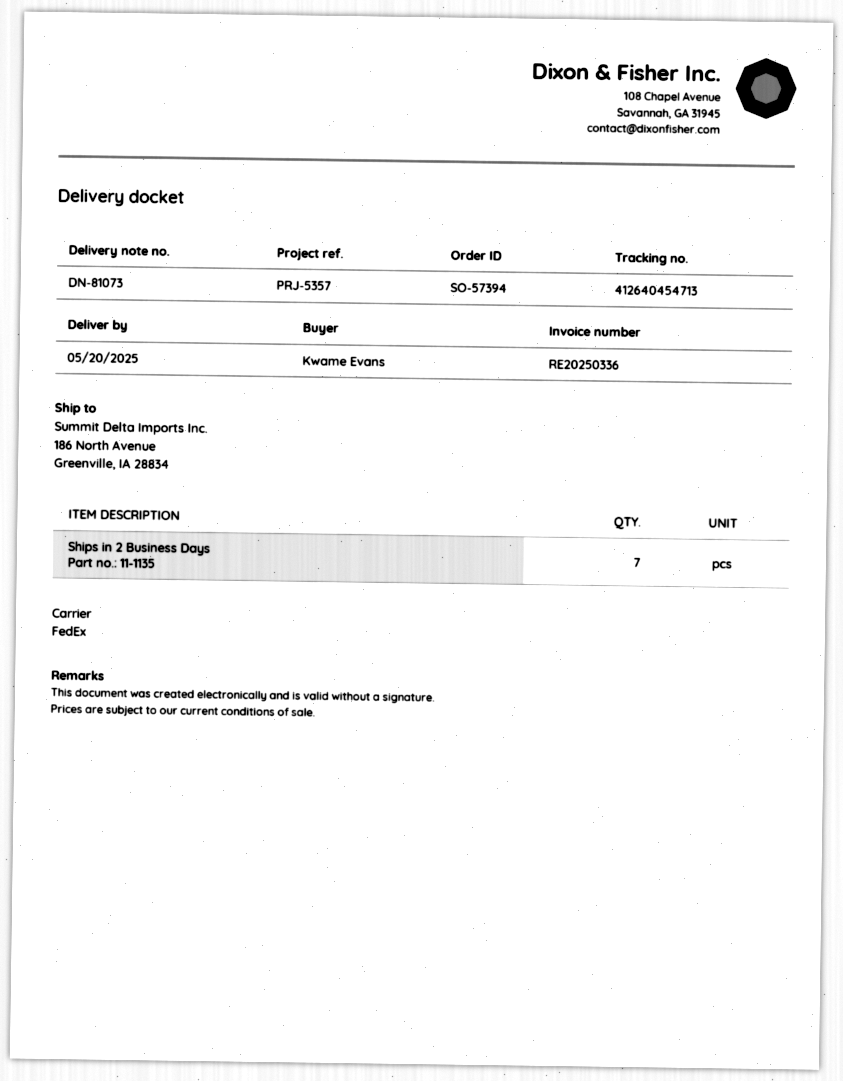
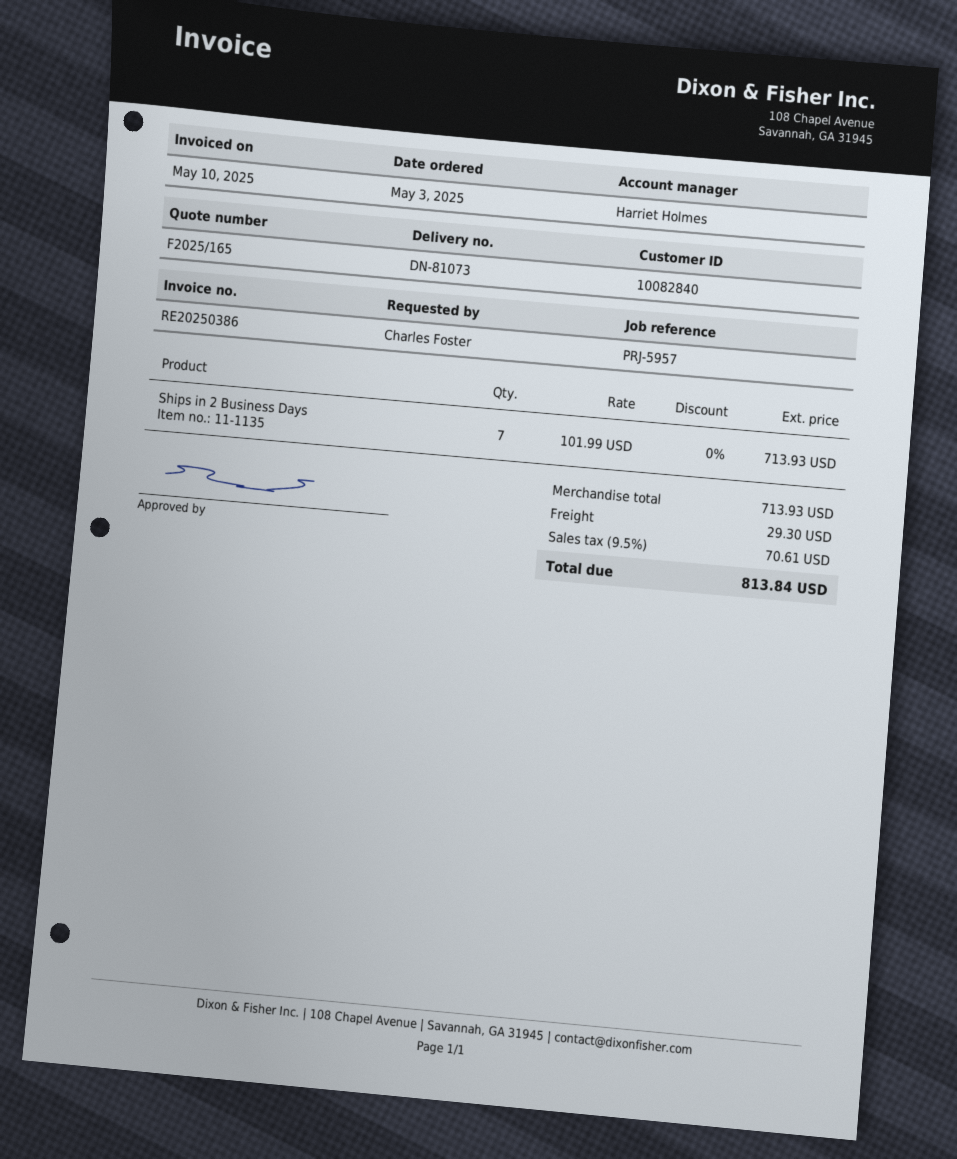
invoice number: RE20250336 -> RE20250386
reference: PRJ-5357 -> PRJ-5957
ordered by: Kwame Evans -> Charles Foster

